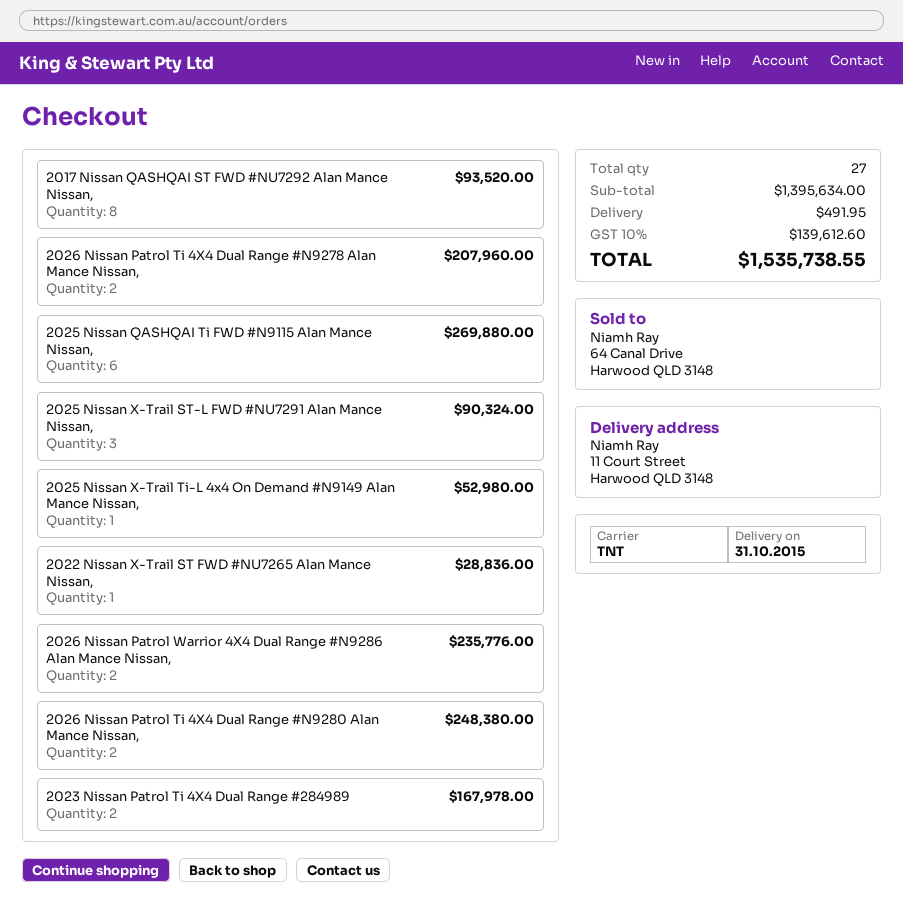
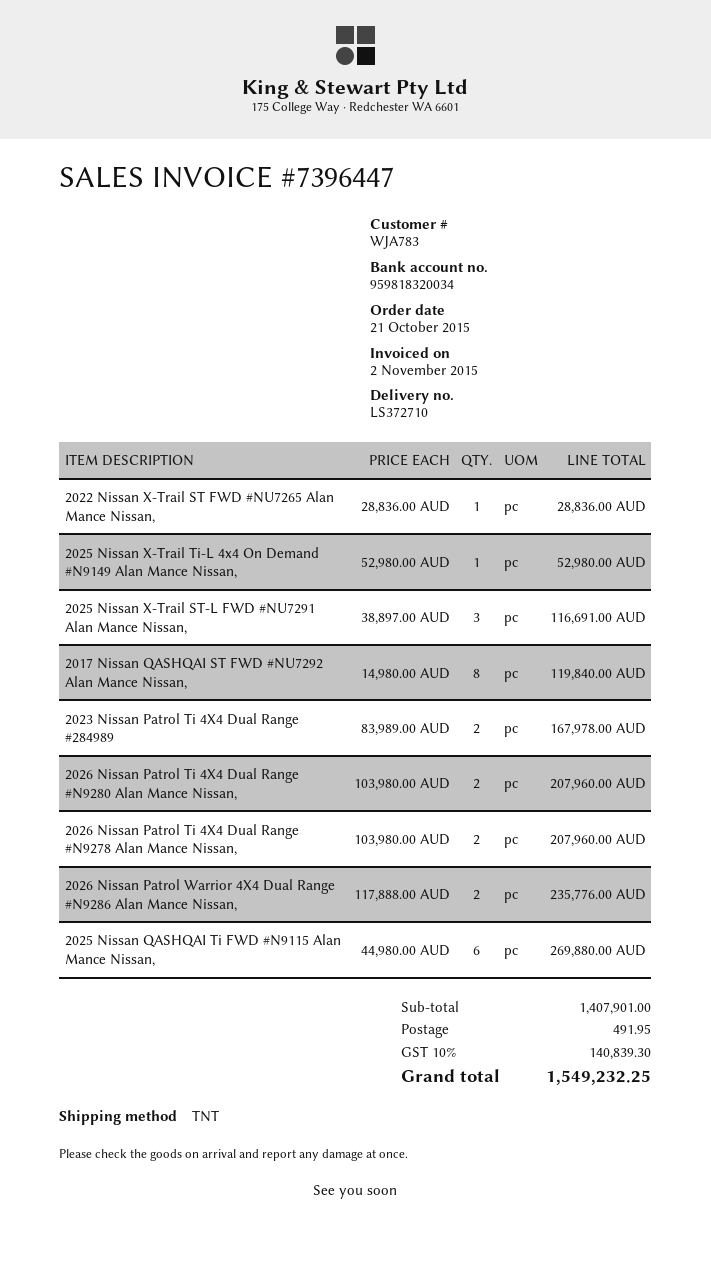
2017 Nissan QASHQAI ST FWD #NU7292 Alan Mance Nissan,: 8 for 93520.00 -> 8 for 119840.00
2025 Nissan X-Trail ST-L FWD #NU7291 Alan Mance Nissan,: 3 for 90324.00 -> 3 for 116691.00
2026 Nissan Patrol Ti 4X4 Dual Range #N9280 Alan Mance Nissan,: 2 for 248380.00 -> 2 for 207960.00
subtotal: 1395634.00 -> 1407901.00
tax: 10% = 139612.60 -> 10% = 140839.30
total: 1535738.55 -> 1549232.25

